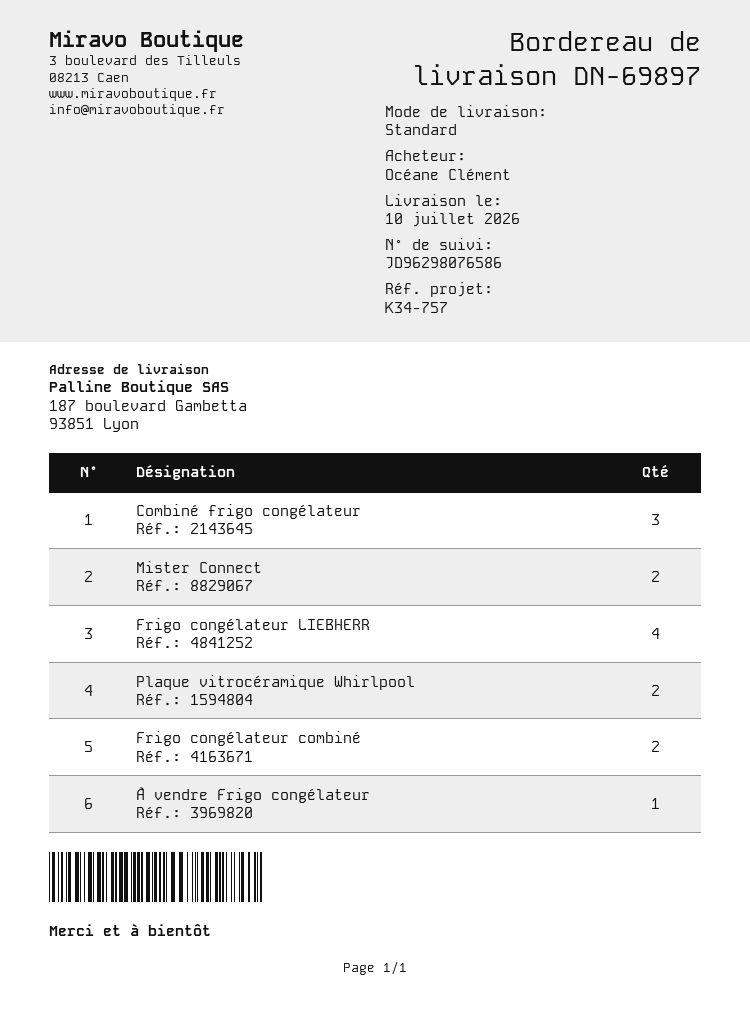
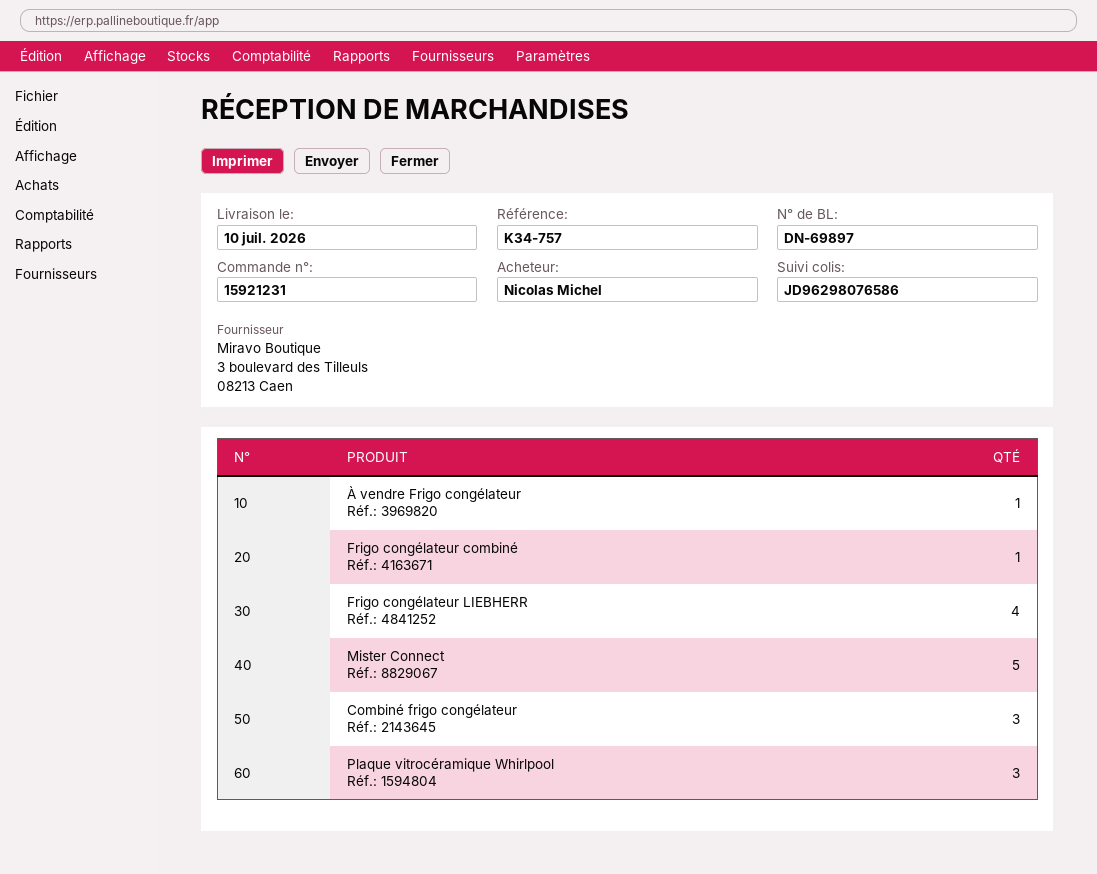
ordered by: Océane Clément -> Nicolas Michel
Mister Connect: 2 -> 5
Plaque vitrocéramique Whirlpool: 2 -> 3
Frigo congélateur combiné: 2 -> 1

